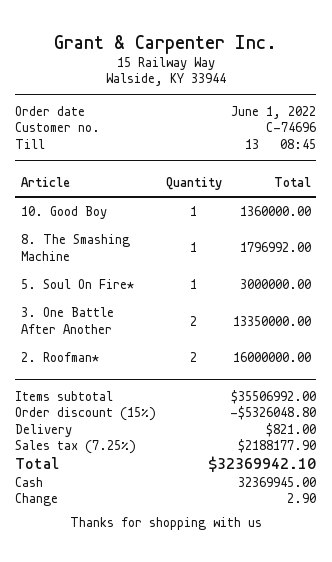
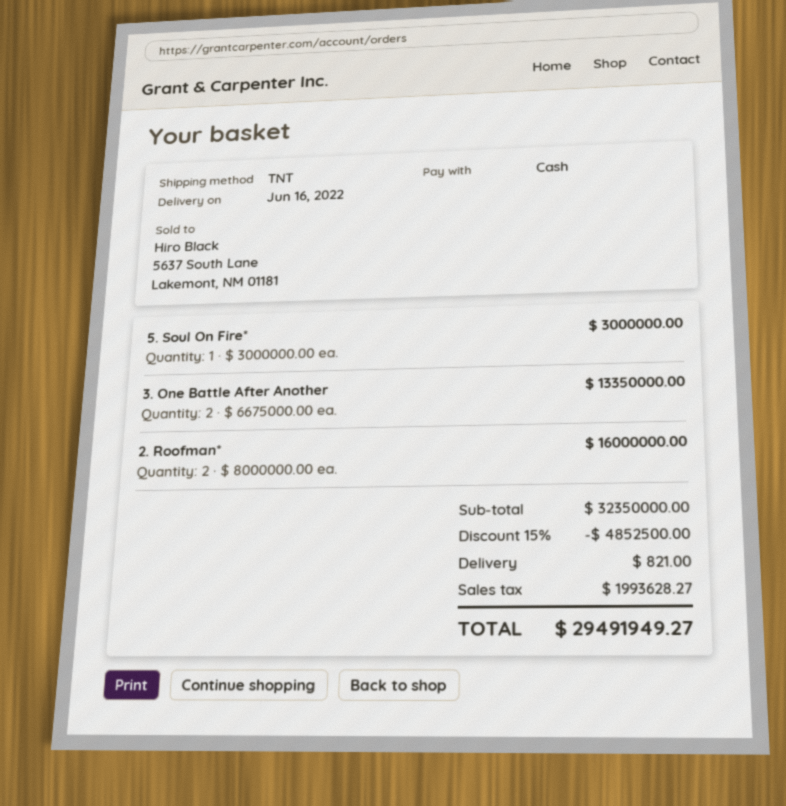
10. Good Boy: 1 for 1360000.00 -> none
8. The Smashing Machine: 1 for 1796992.00 -> none
subtotal: 35506992.00 -> 32350000.00
discount: 15% = 5326048.80 -> 15% = 4852500.00
tax: 2188177.90 -> 1993628.27
total: 32369942.10 -> 29491949.27

